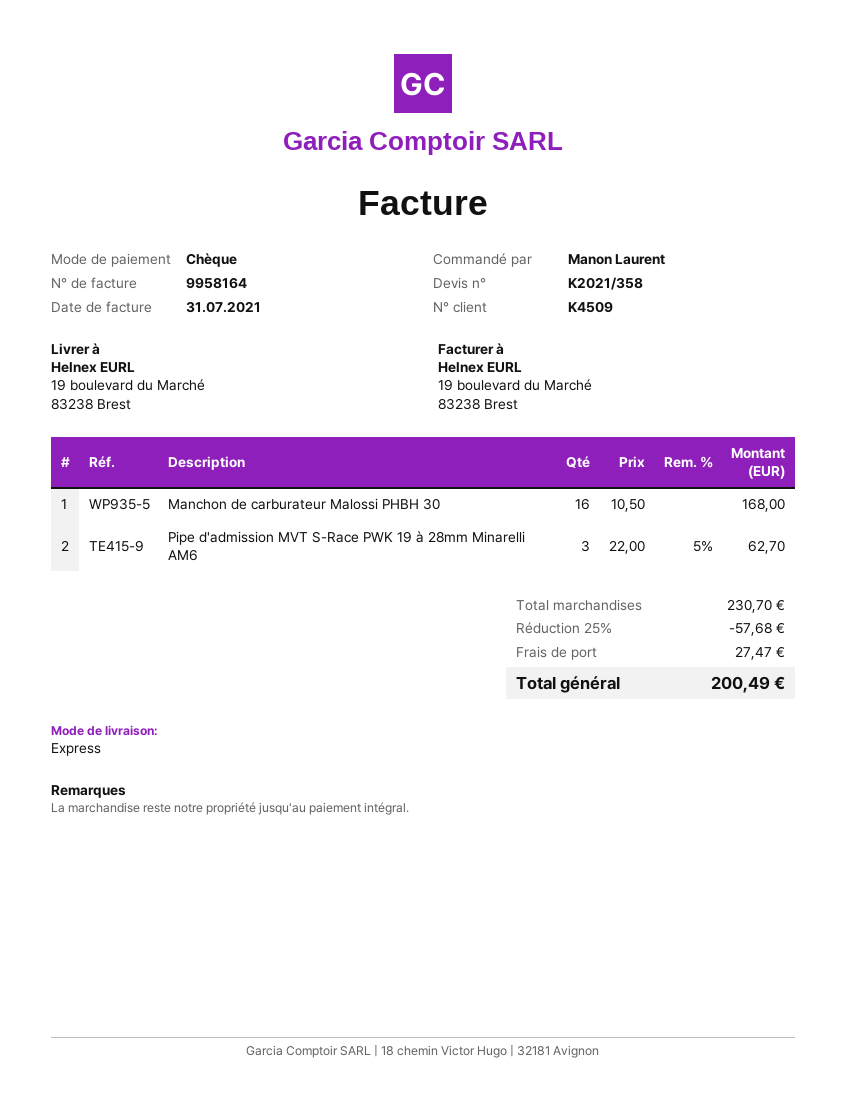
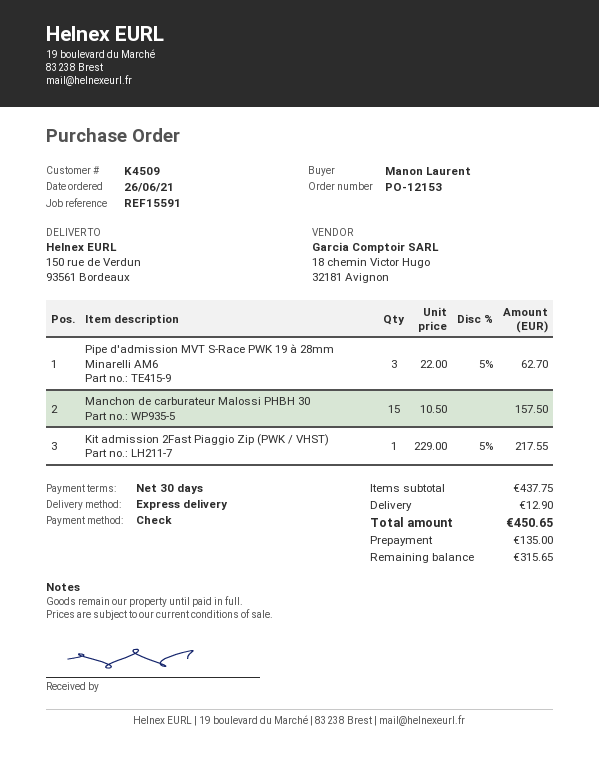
ship to: 19 boulevard du Marché, 83238 Brest -> 150 rue de Verdun, 93561 Bordeaux
Manchon de carburateur Malossi PHBH 30: 16 x 10.50 = 168.00 -> 15 x 10.50 = 157.50
Kit admission 2Fast Piaggio Zip (PWK / VHST): none -> 1 x 229.00 - 5% = 217.55
subtotal: 230.70 -> 437.75
discount: 25% = 57.68 -> none
shipping: 27.47 -> 12.90
total: 200.49 -> 450.65

